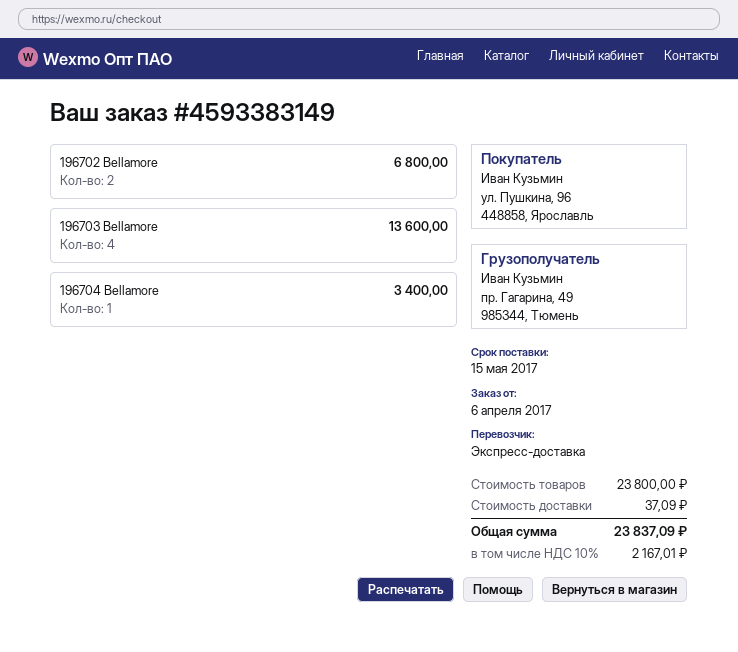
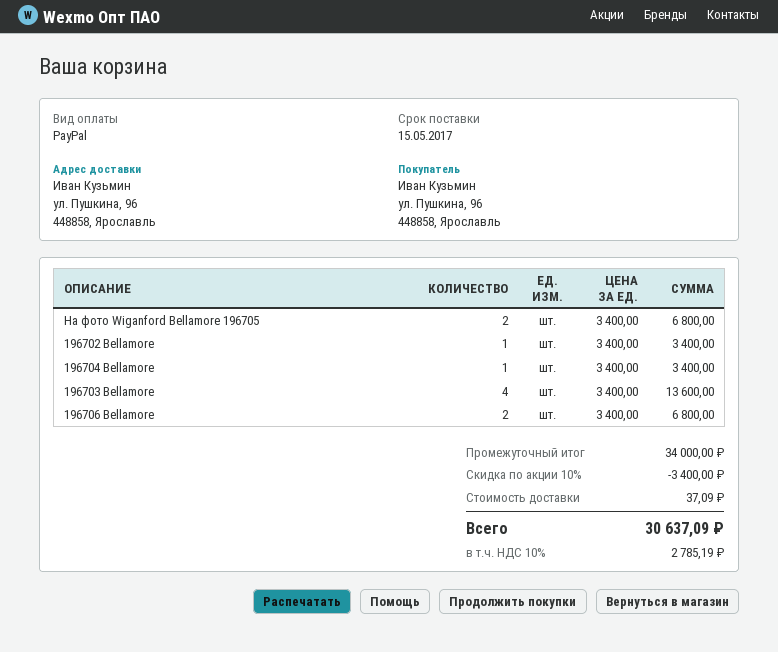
ship to: пр. Гагарина, 49, 985344, Тюмень -> ул. Пушкина, 96, 448858, Ярославль
196702 Bellamore: 2 for 6800.00 -> 1 for 3400.00
На фото Wiganford Bellamore 196705: none -> 2 for 6800.00
196706 Bellamore: none -> 2 for 6800.00
subtotal: 23800.00 -> 34000.00
discount: none -> 10% = 3400.00
tax: 10% = 2167.01 -> 10% = 2785.19
total: 23837.09 -> 30637.09

